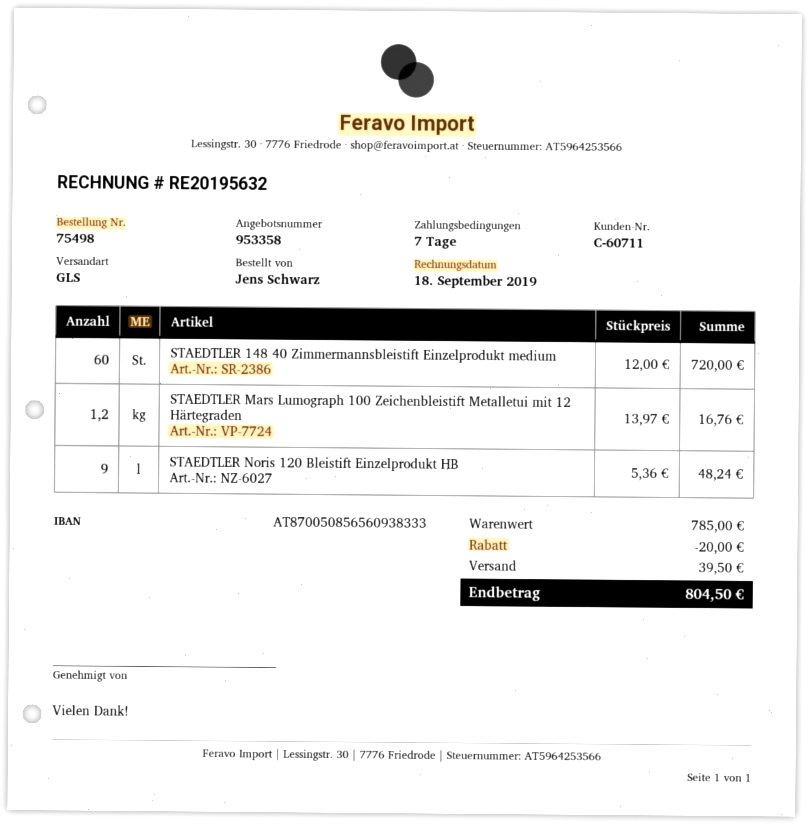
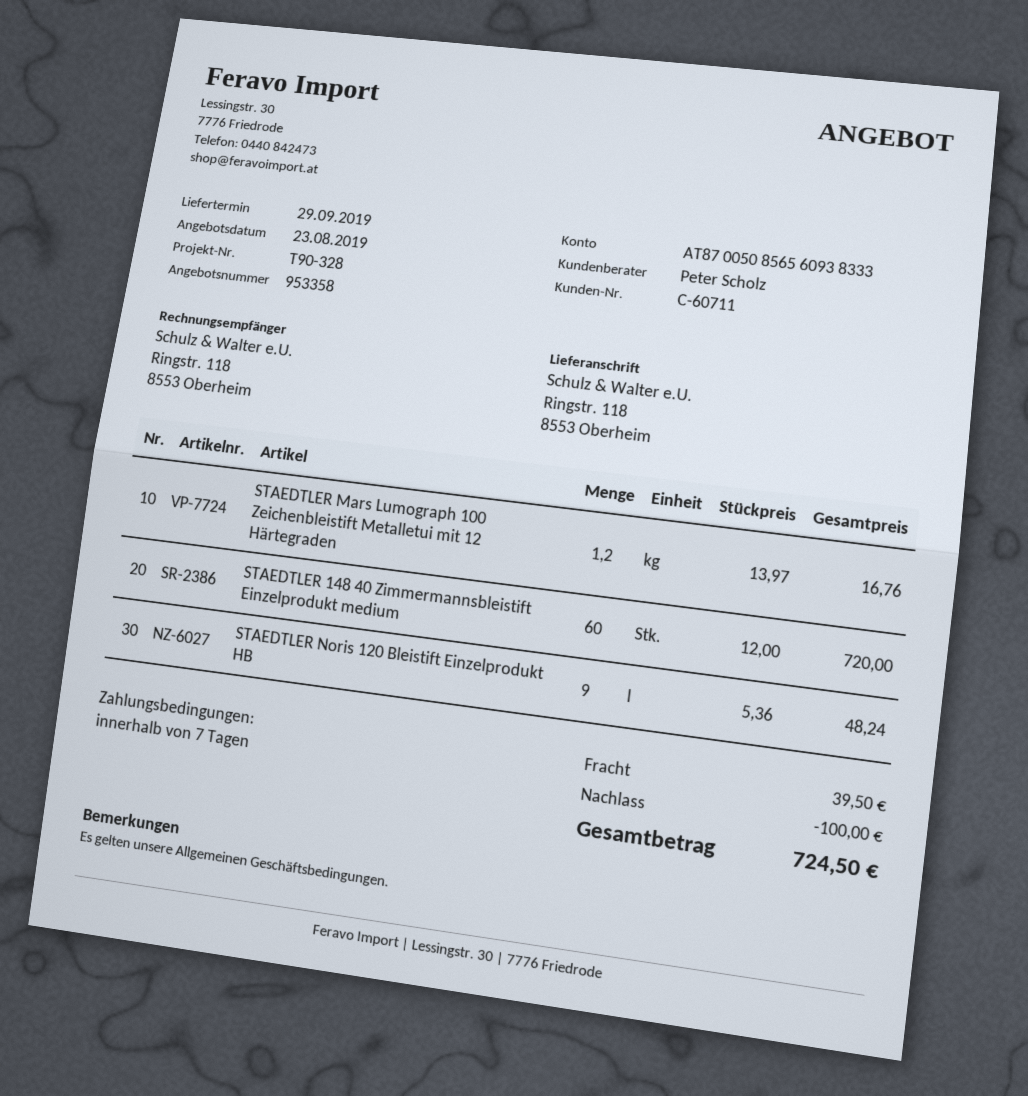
discount: 20.00 -> 100.00
total: 804.50 -> 724.50

